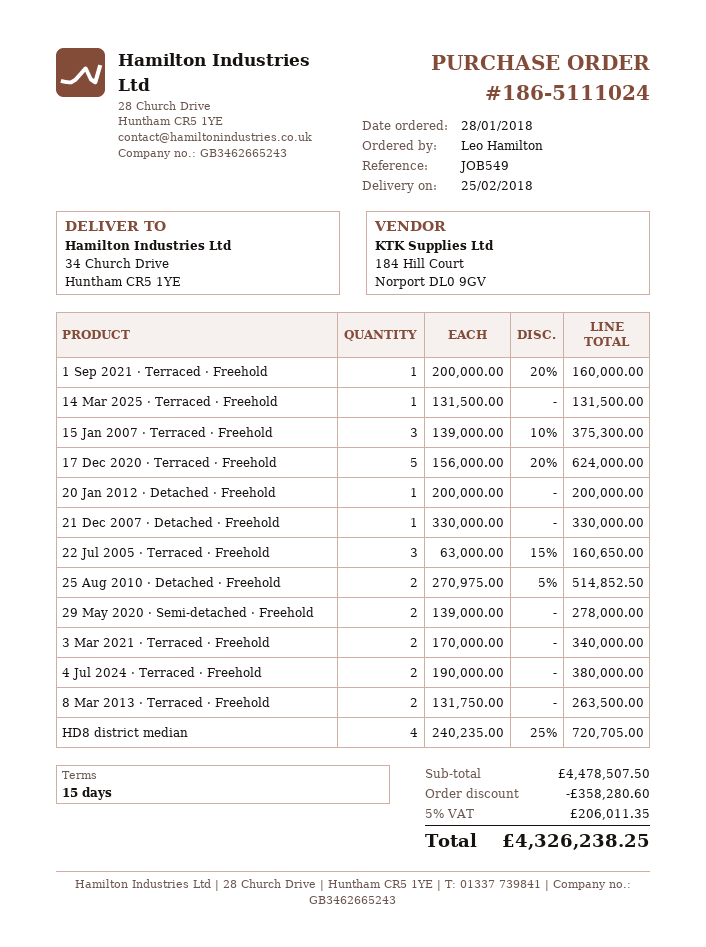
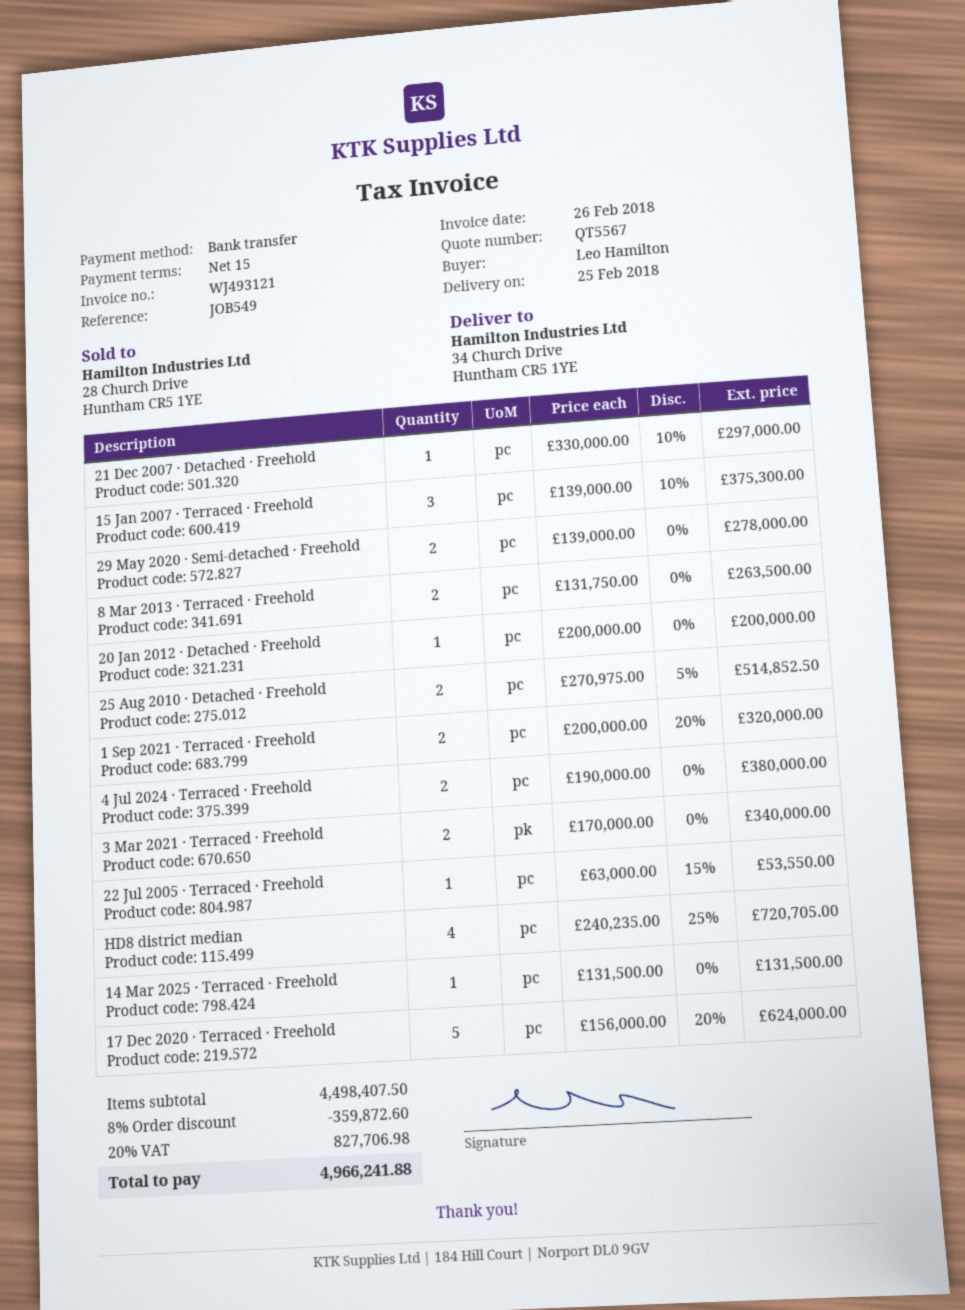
1 Sep 2021 · Terraced · Freehold: 1 x 200000.00 - 20% = 160000.00 -> 2 x 200000.00 - 20% = 320000.00
21 Dec 2007 · Detached · Freehold: 1 x 330000.00 = 330000.00 -> 1 x 330000.00 - 10% = 297000.00
22 Jul 2005 · Terraced · Freehold: 3 x 63000.00 - 15% = 160650.00 -> 1 x 63000.00 - 15% = 53550.00
subtotal: 4478507.50 -> 4498407.50
discount: 358280.60 -> 359872.60
tax: 5% = 206011.35 -> 20% = 827706.98
total: 4326238.25 -> 4966241.88

